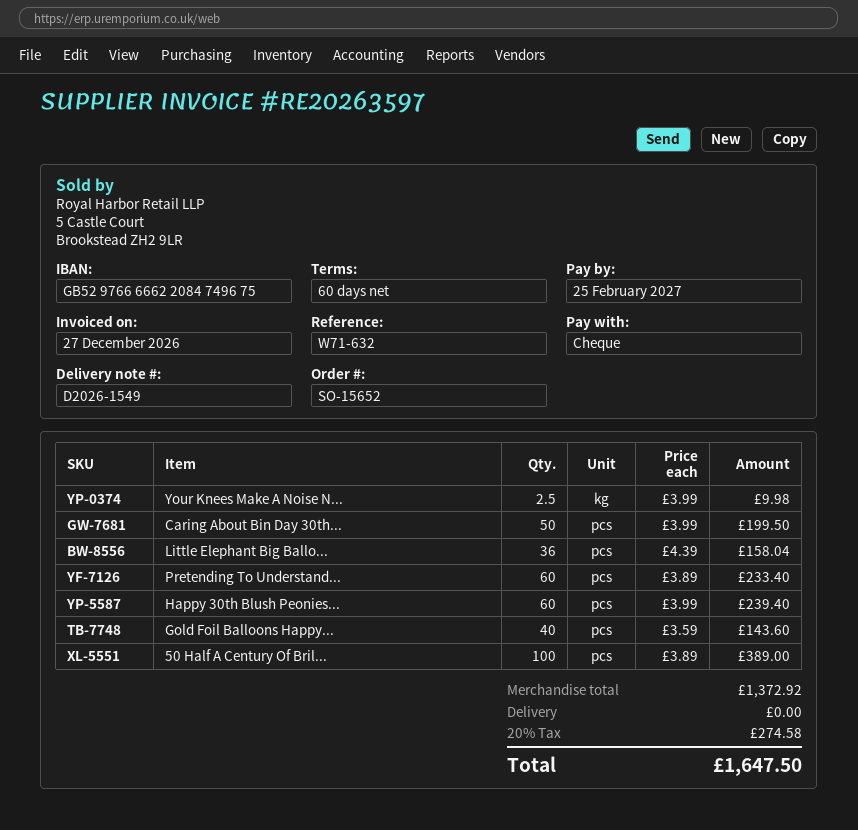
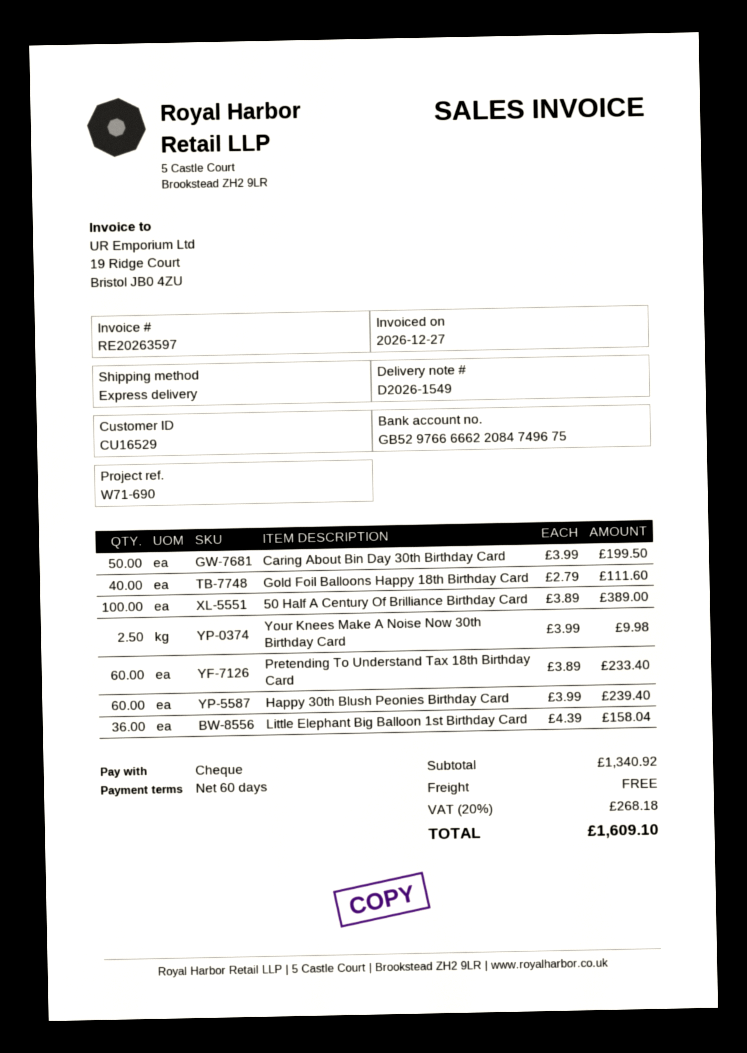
reference: W71-632 -> W71-690
Gold Foil Balloons Happy...: 40 x 3.59 = 143.60 -> 40 x 2.79 = 111.60
subtotal: 1372.92 -> 1340.92
tax: 20% = 274.58 -> 20% = 268.18
total: 1647.50 -> 1609.10

